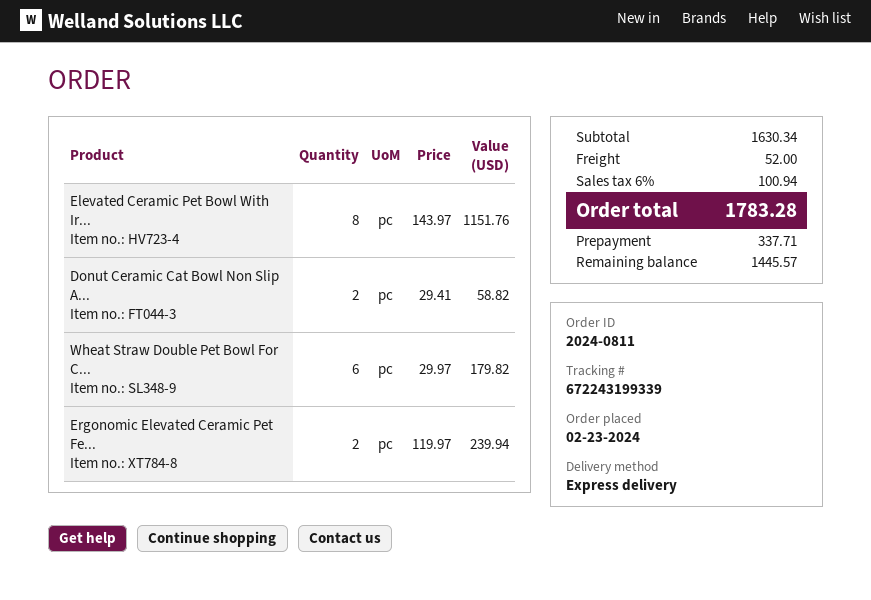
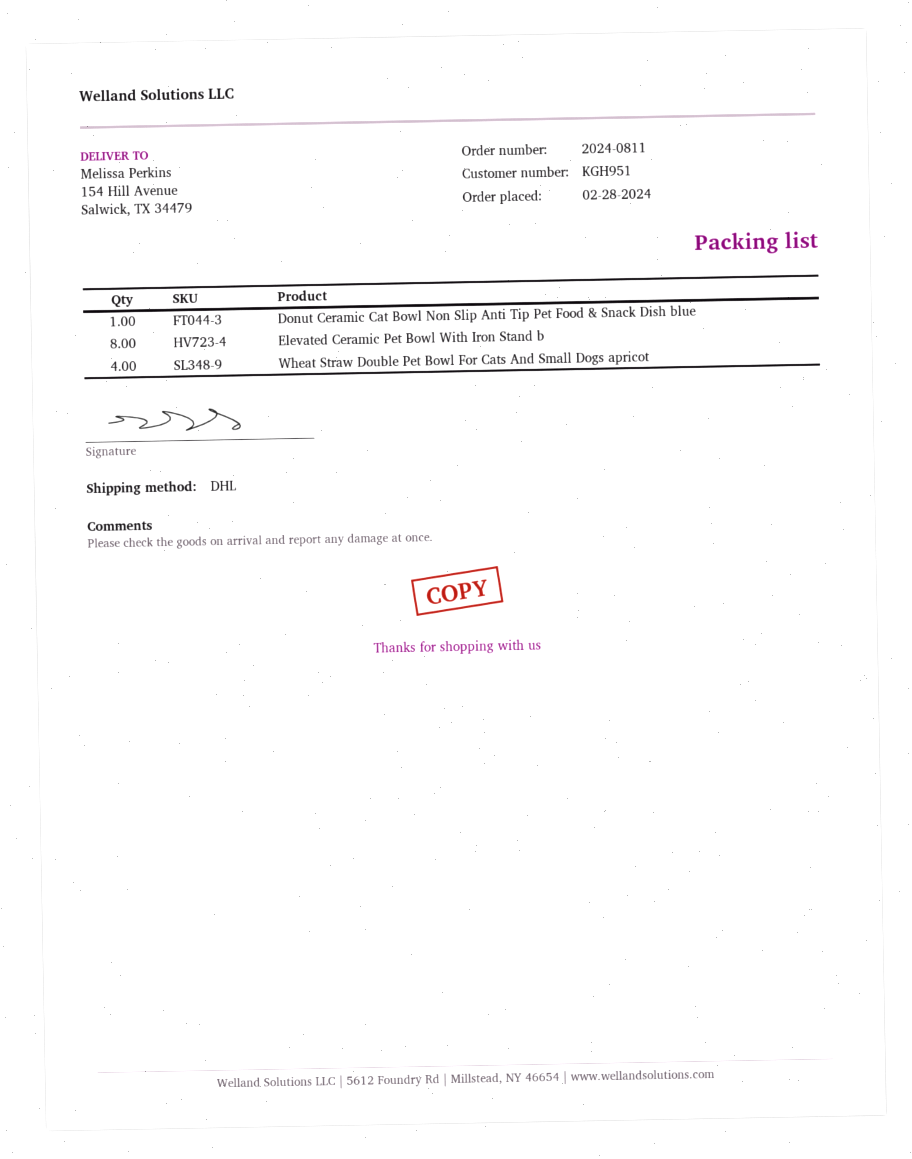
order date: 2024-02-23 -> 2024-02-28
shipping method: express -> DHL
Donut Ceramic Cat Bowl Non Slip A...: 2 -> 1
Wheat Straw Double Pet Bowl For C...: 6 -> 4
Ergonomic Elevated Ceramic Pet Fe...: 2 -> none

